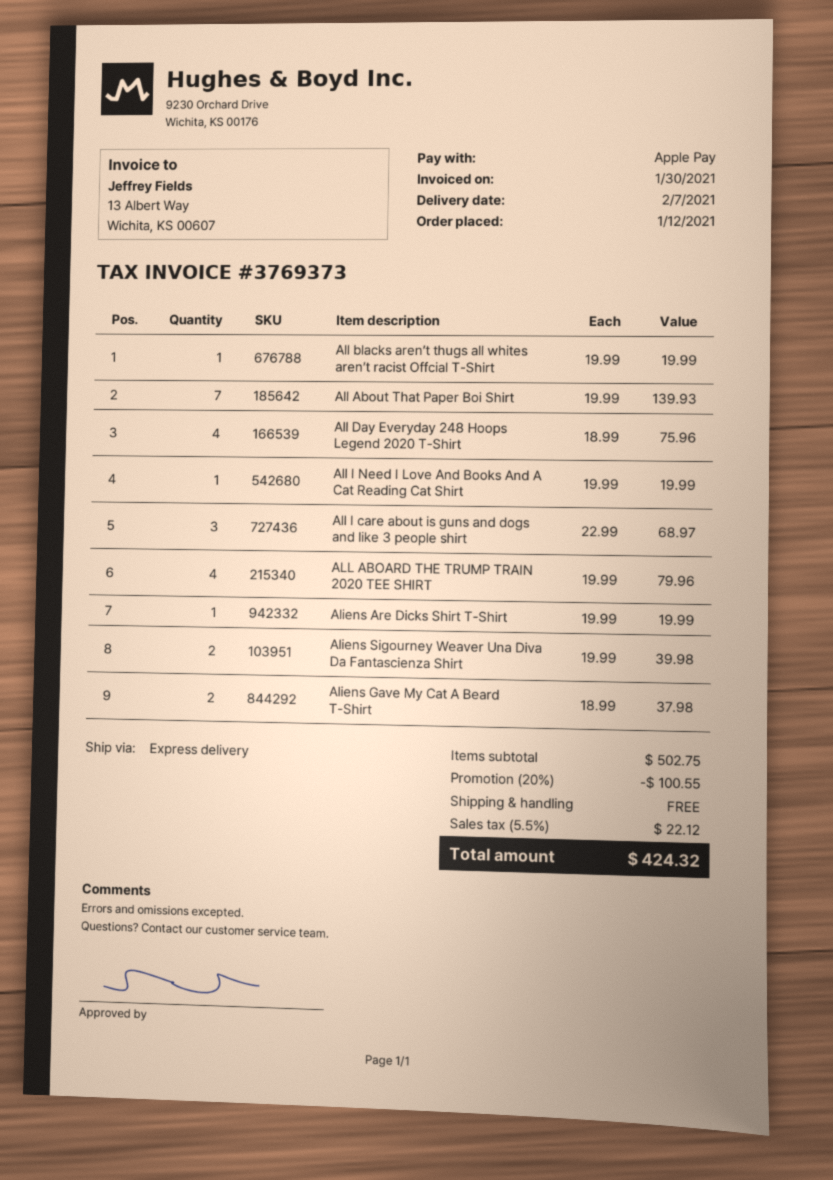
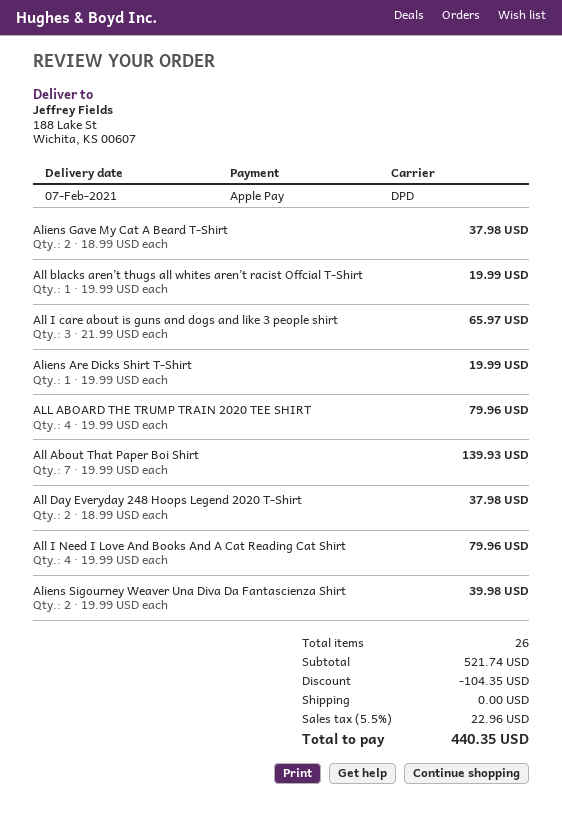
shipping method: express -> DPD
All Day Everyday 248 Hoops Legend 2020 T-Shirt: 4 x 18.99 = 75.96 -> 2 x 18.99 = 37.98
All I Need I Love And Books And A Cat Reading Cat Shirt: 1 x 19.99 = 19.99 -> 4 x 19.99 = 79.96
All I care about is guns and dogs and like 3 people shirt: 3 x 22.99 = 68.97 -> 3 x 21.99 = 65.97
subtotal: 502.75 -> 521.74
discount: 100.55 -> 104.35
tax: 5.5% = 22.12 -> 5.5% = 22.96
total: 424.32 -> 440.35

